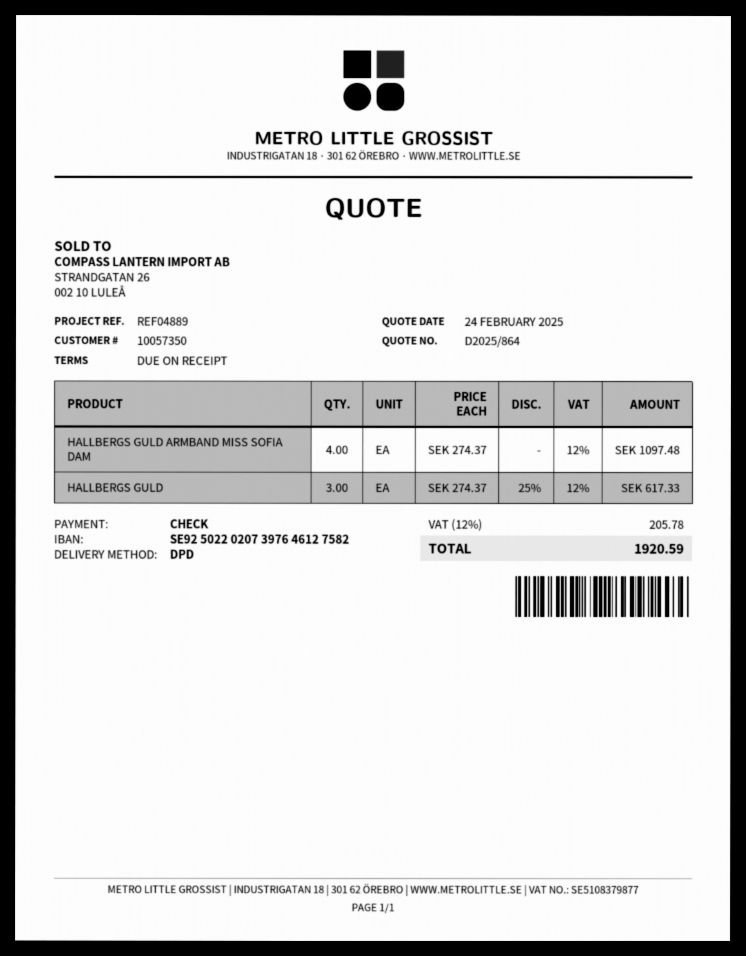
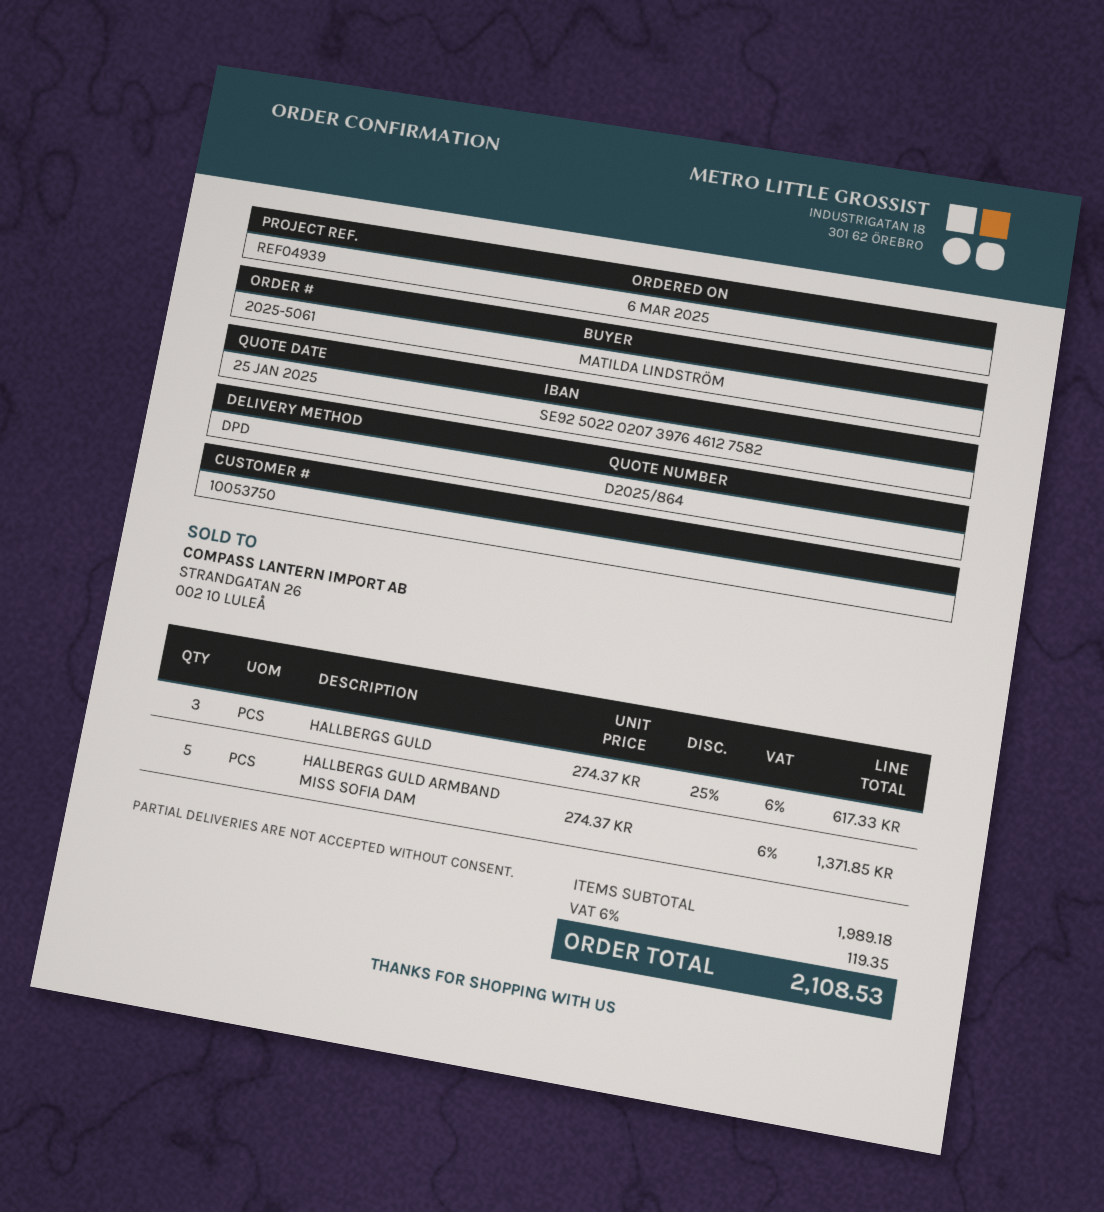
quote date: 2025-02-24 -> 2025-01-25
customer number: 10057350 -> 10053750
reference: REF04889 -> REF04939
HALLBERGS GULD ARMBAND MISS SOFIA DAM: 4 x 274.37 = 1097.48 -> 5 x 274.37 = 1371.85
tax: 12% = 205.78 -> 6% = 119.35
total: 1920.59 -> 2108.53

